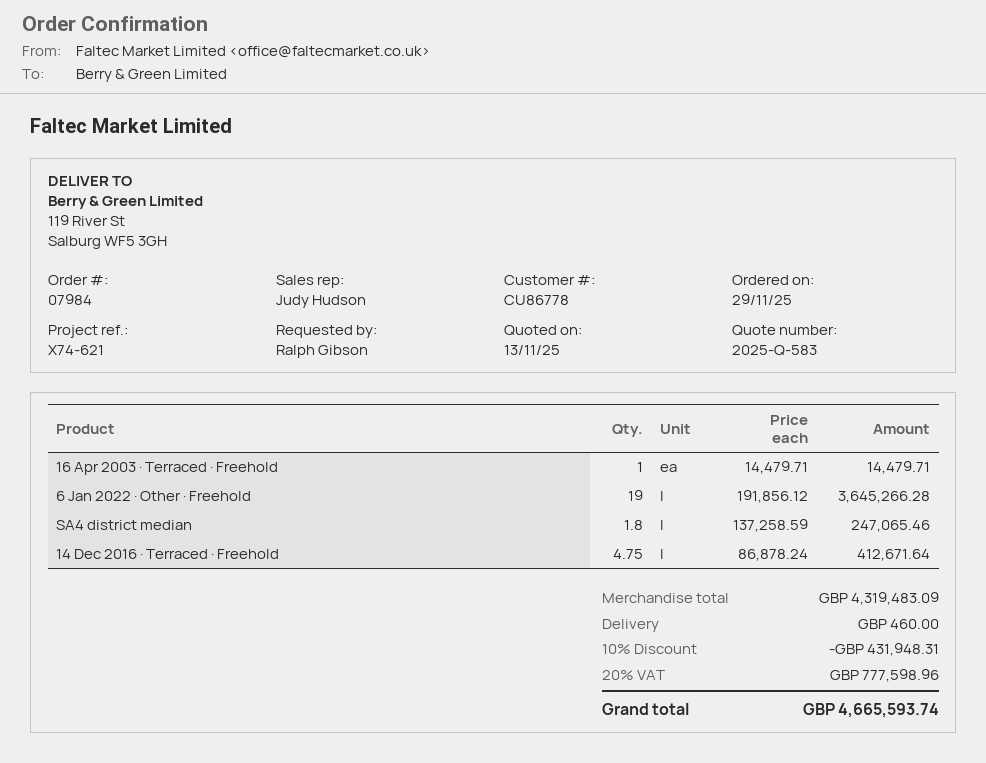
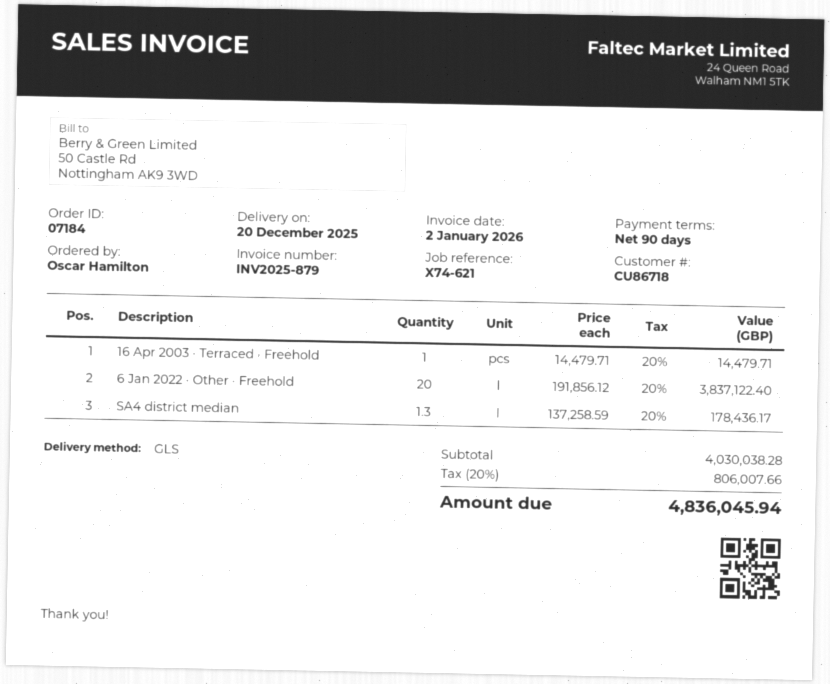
order number: 07984 -> 07184
customer number: CU86778 -> CU86718
ordered by: Ralph Gibson -> Oscar Hamilton
6 Jan 2022 · Other · Freehold: 19 x 191856.12 = 3645266.28 -> 20 x 191856.12 = 3837122.40
SA4 district median: 1.8 x 137258.59 = 247065.46 -> 1.3 x 137258.59 = 178436.17
14 Dec 2016 · Terraced · Freehold: 4.75 x 86878.24 = 412671.64 -> none
subtotal: 4319483.09 -> 4030038.28
discount: 10% = 431948.31 -> none
shipping: 460.00 -> none
tax: 20% = 777598.96 -> 20% = 806007.66
total: 4665593.74 -> 4836045.94

